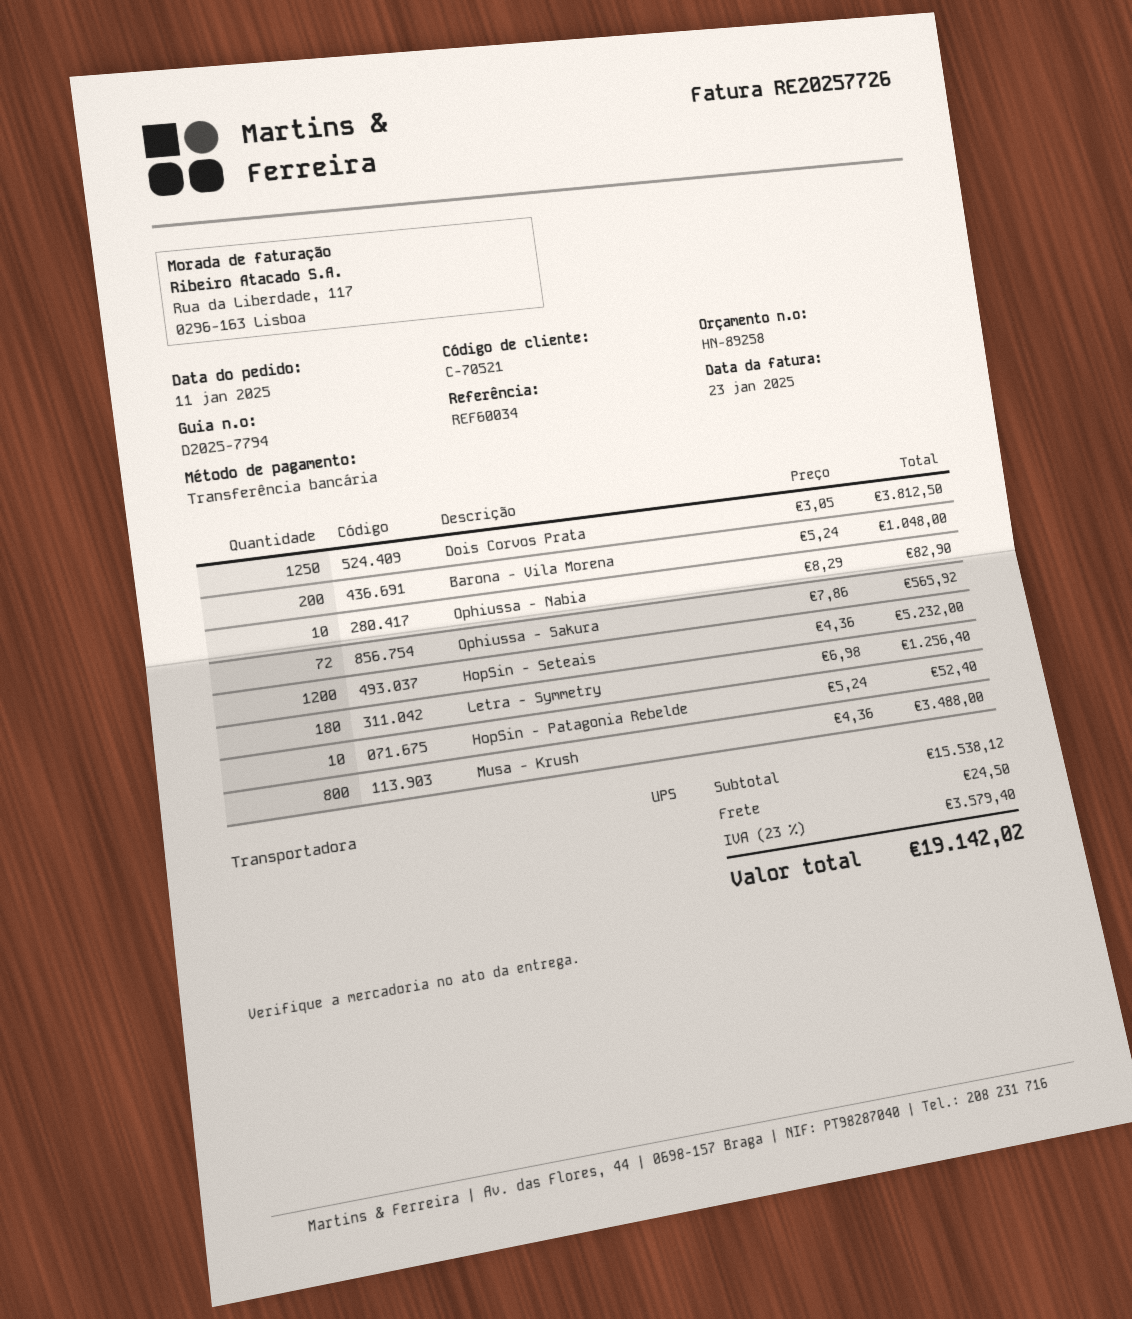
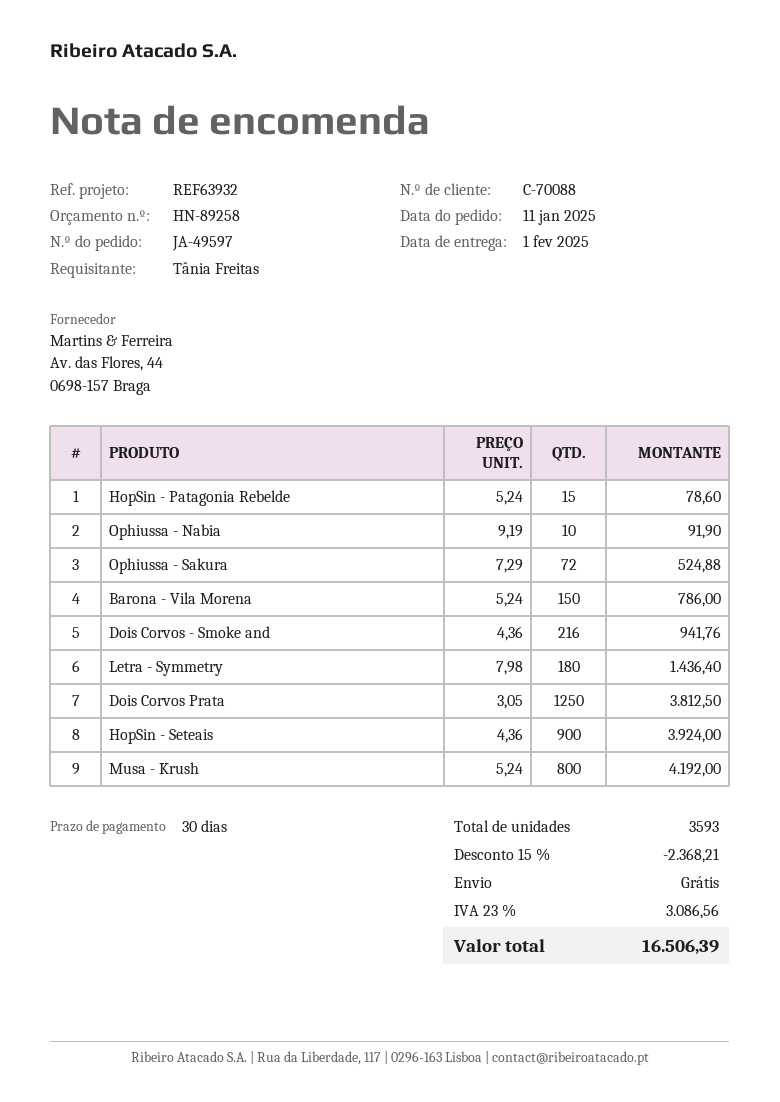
customer number: C-70521 -> C-70088
reference: REF60034 -> REF63932
Barona - Vila Morena: 200 x 5.24 = 1048.00 -> 150 x 5.24 = 786.00
Ophiussa - Nabia: 10 x 8.29 = 82.90 -> 10 x 9.19 = 91.90
Ophiussa - Sakura: 72 x 7.86 = 565.92 -> 72 x 7.29 = 524.88
HopSin - Seteais: 1200 x 4.36 = 5232.00 -> 900 x 4.36 = 3924.00
Letra - Symmetry: 180 x 6.98 = 1256.40 -> 180 x 7.98 = 1436.40
HopSin - Patagonia Rebelde: 10 x 5.24 = 52.40 -> 15 x 5.24 = 78.60
Musa - Krush: 800 x 4.36 = 3488.00 -> 800 x 5.24 = 4192.00
Dois Corvos - Smoke and: none -> 216 x 4.36 = 941.76
discount: none -> 15% = 2368.21
shipping: 24.50 -> 0.00
tax: 23% = 3579.40 -> 23% = 3086.56
total: 19142.02 -> 16506.39

